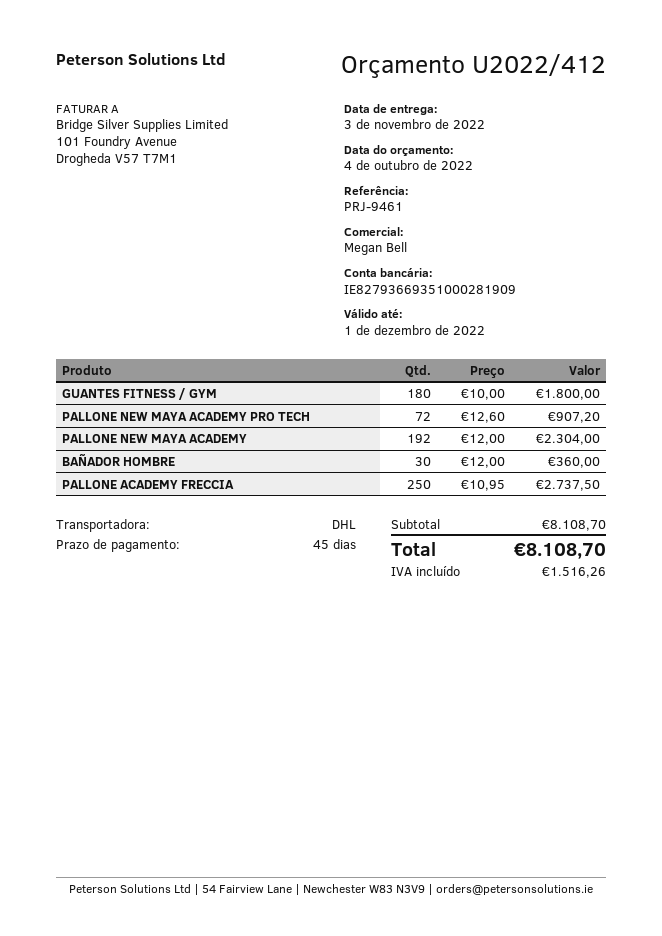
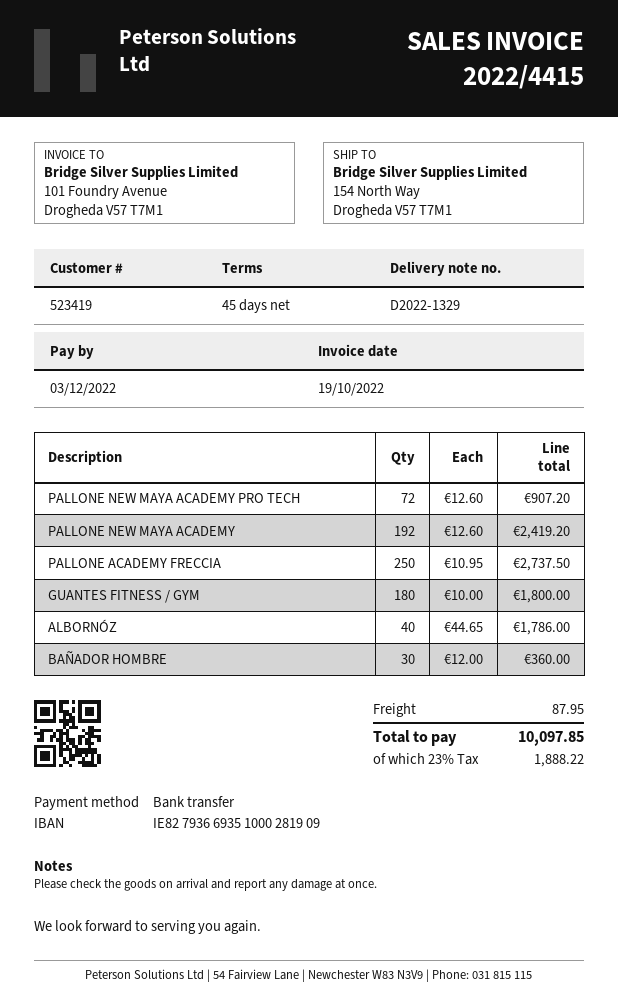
PALLONE NEW MAYA ACADEMY: 192 x 12.00 = 2304.00 -> 192 x 12.60 = 2419.20
ALBORNÓZ: none -> 40 x 44.65 = 1786.00
shipping: none -> 87.95
tax: 1516.26 -> 1888.22
total: 8108.70 -> 10097.85

